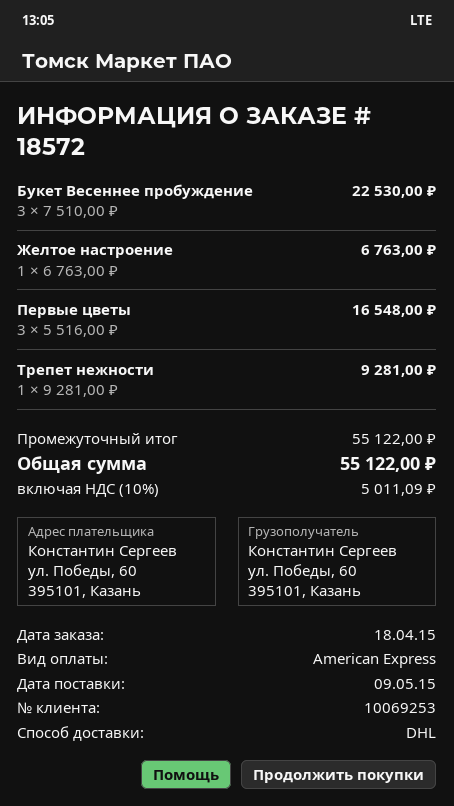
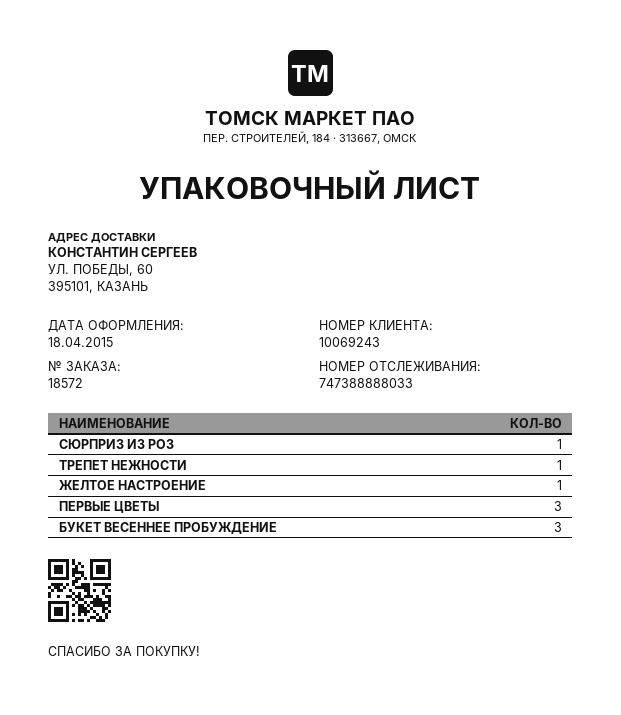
customer number: 10069253 -> 10069243
СЮРПРИЗ ИЗ РОЗ: none -> 1

